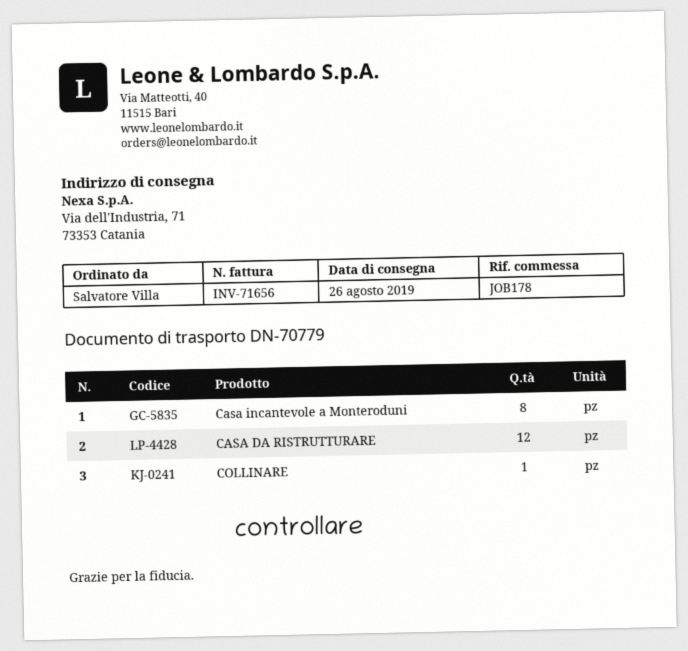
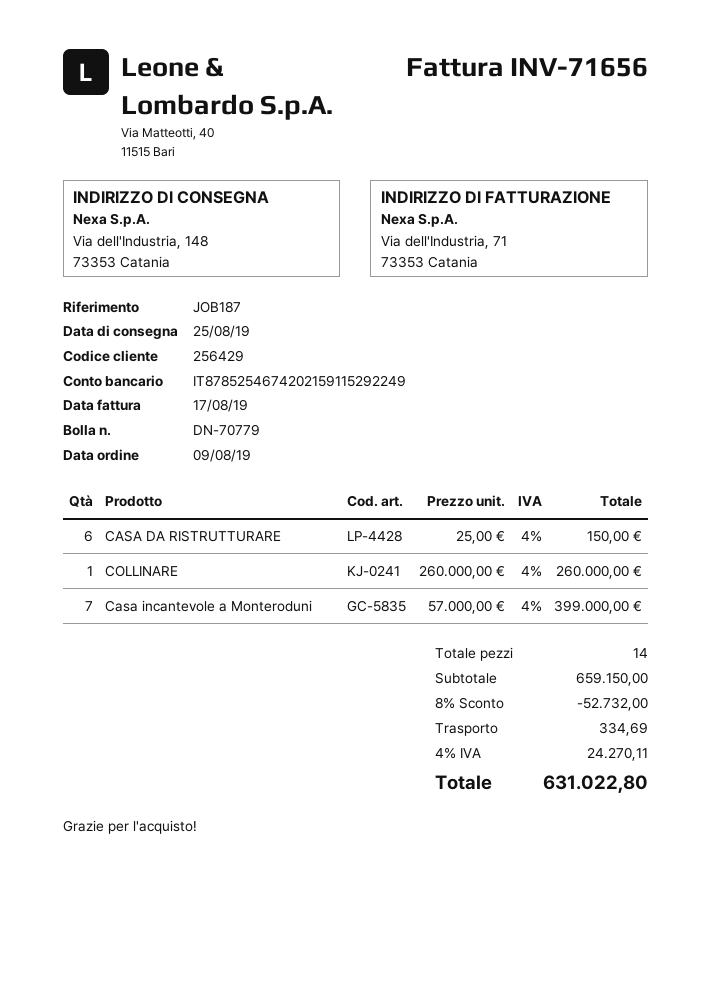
delivery date: 2019-08-26 -> 2019-08-25
reference: JOB178 -> JOB187
ship to: Via dell'Industria, 71, 73353 Catania -> Via dell'Industria, 148, 73353 Catania
Casa incantevole a Monteroduni: 8 -> 7
CASA DA RISTRUTTURARE: 12 -> 6

